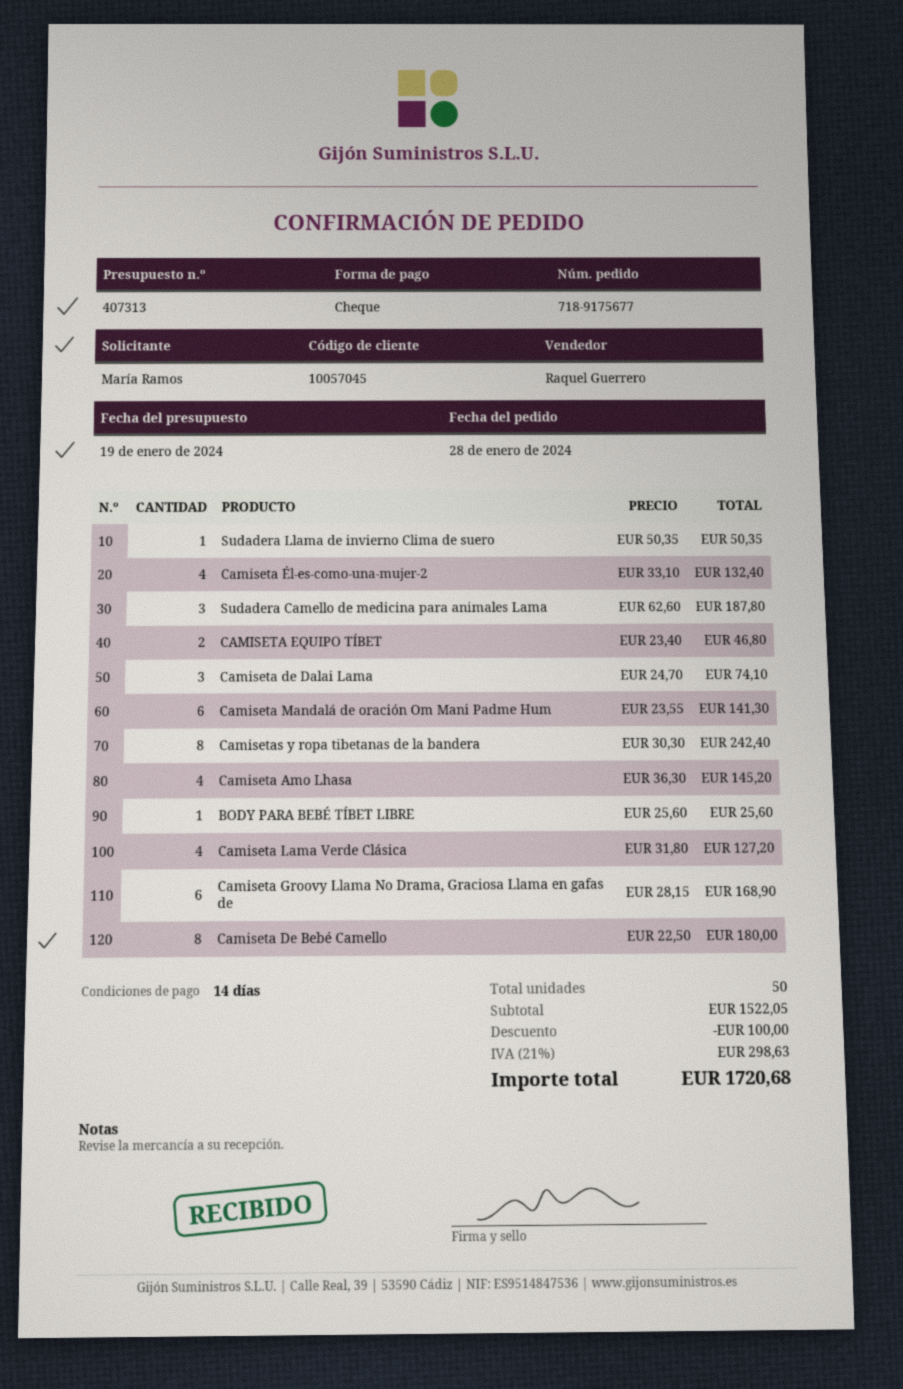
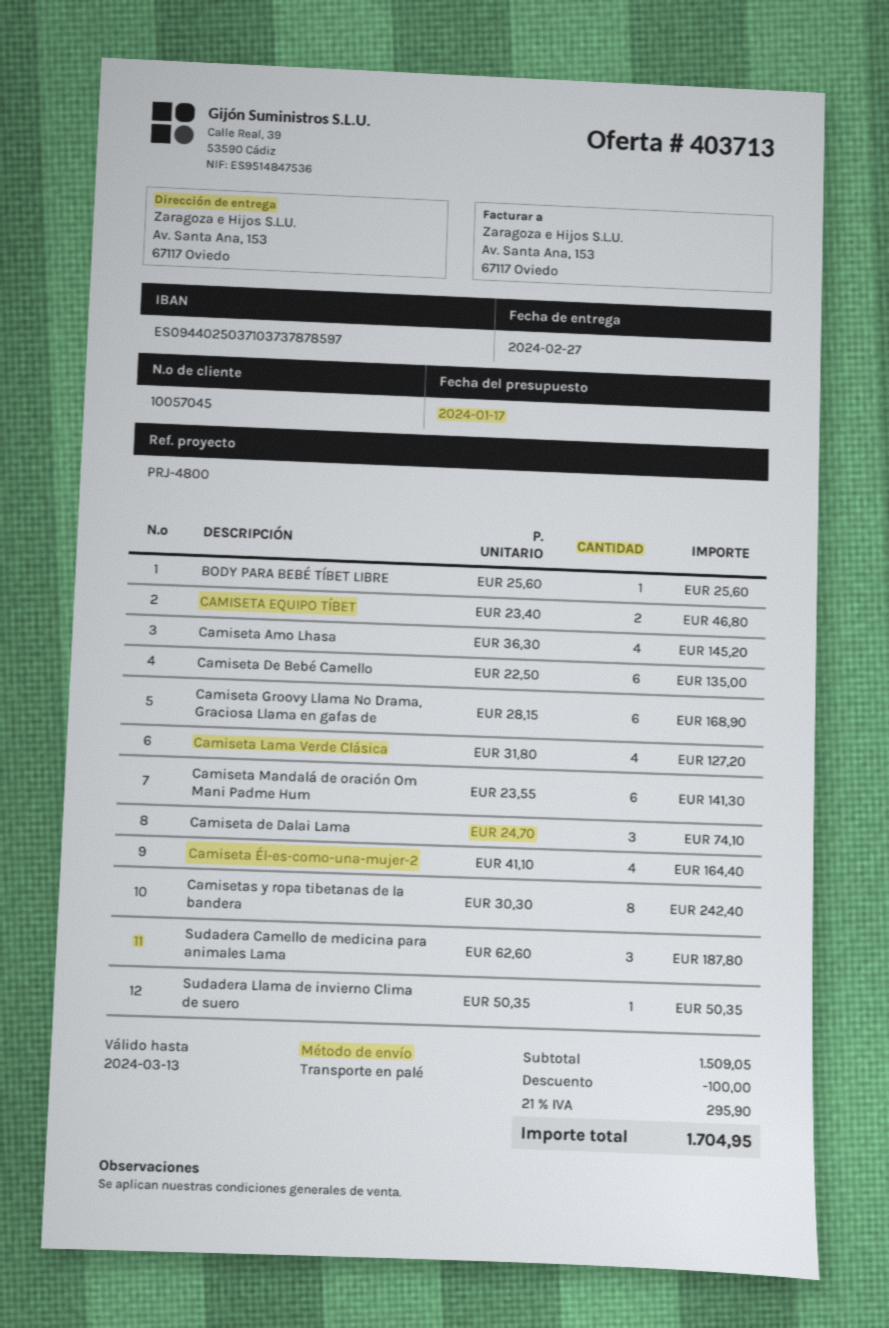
quote number: 407313 -> 403713
quote date: 2024-01-19 -> 2024-01-17
Camiseta Él-es-como-una-mujer-2: 4 x 33.10 = 132.40 -> 4 x 41.10 = 164.40
Camiseta De Bebé Camello: 8 x 22.50 = 180.00 -> 6 x 22.50 = 135.00
subtotal: 1522.05 -> 1509.05
tax: 21% = 298.63 -> 21% = 295.90
total: 1720.68 -> 1704.95

